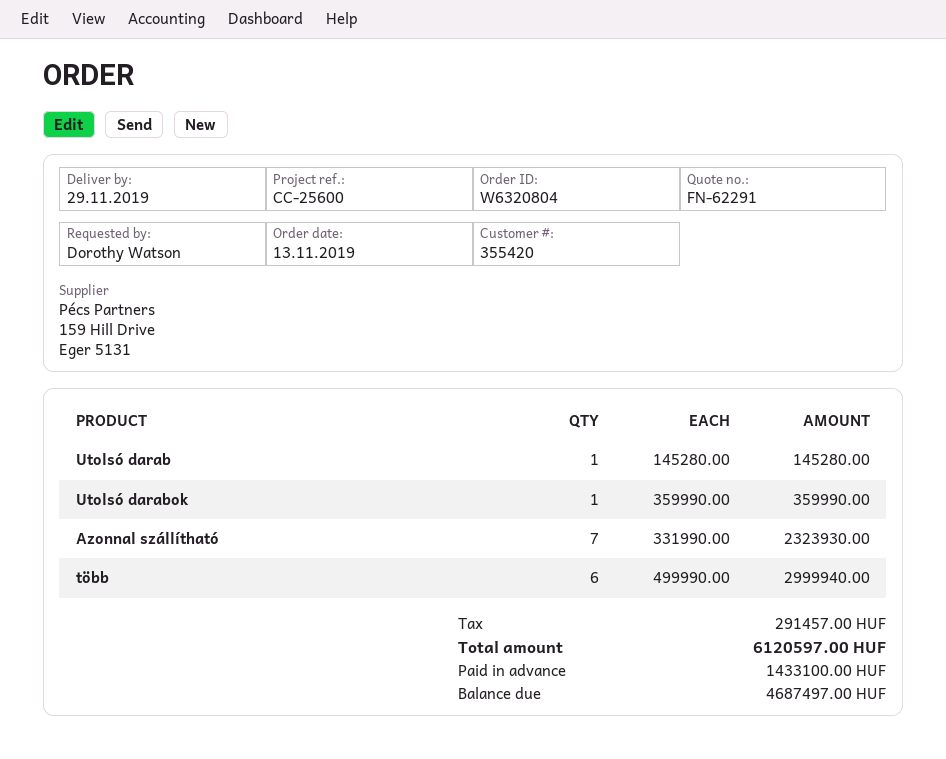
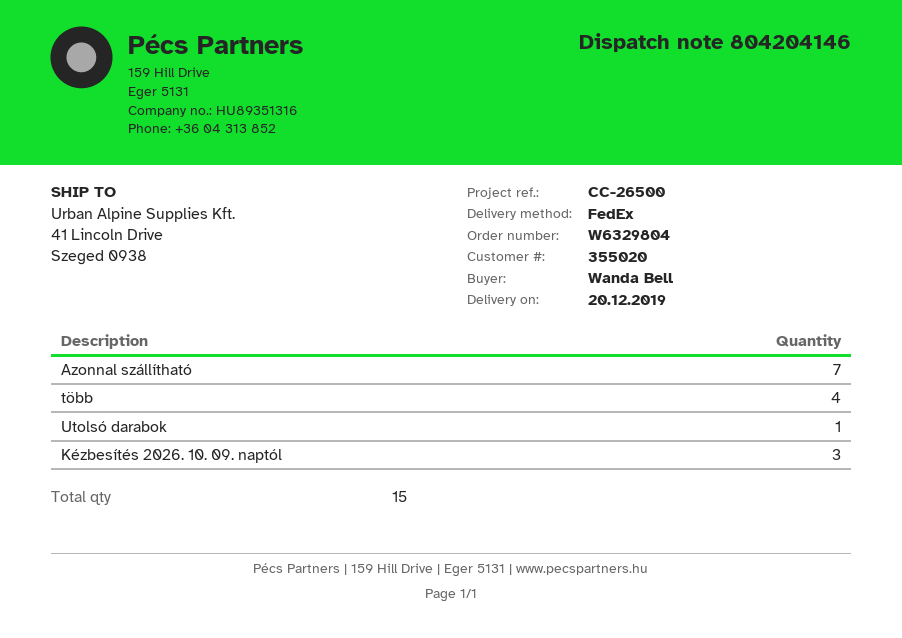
order number: W6320804 -> W6329804
delivery date: 2019-11-29 -> 2019-12-20
customer number: 355420 -> 355020
reference: CC-25600 -> CC-26500
ordered by: Dorothy Watson -> Wanda Bell
Utolsó darab: 1 -> none
több: 6 -> 4
Kézbesítés 2026. 10. 09. naptól: none -> 3

